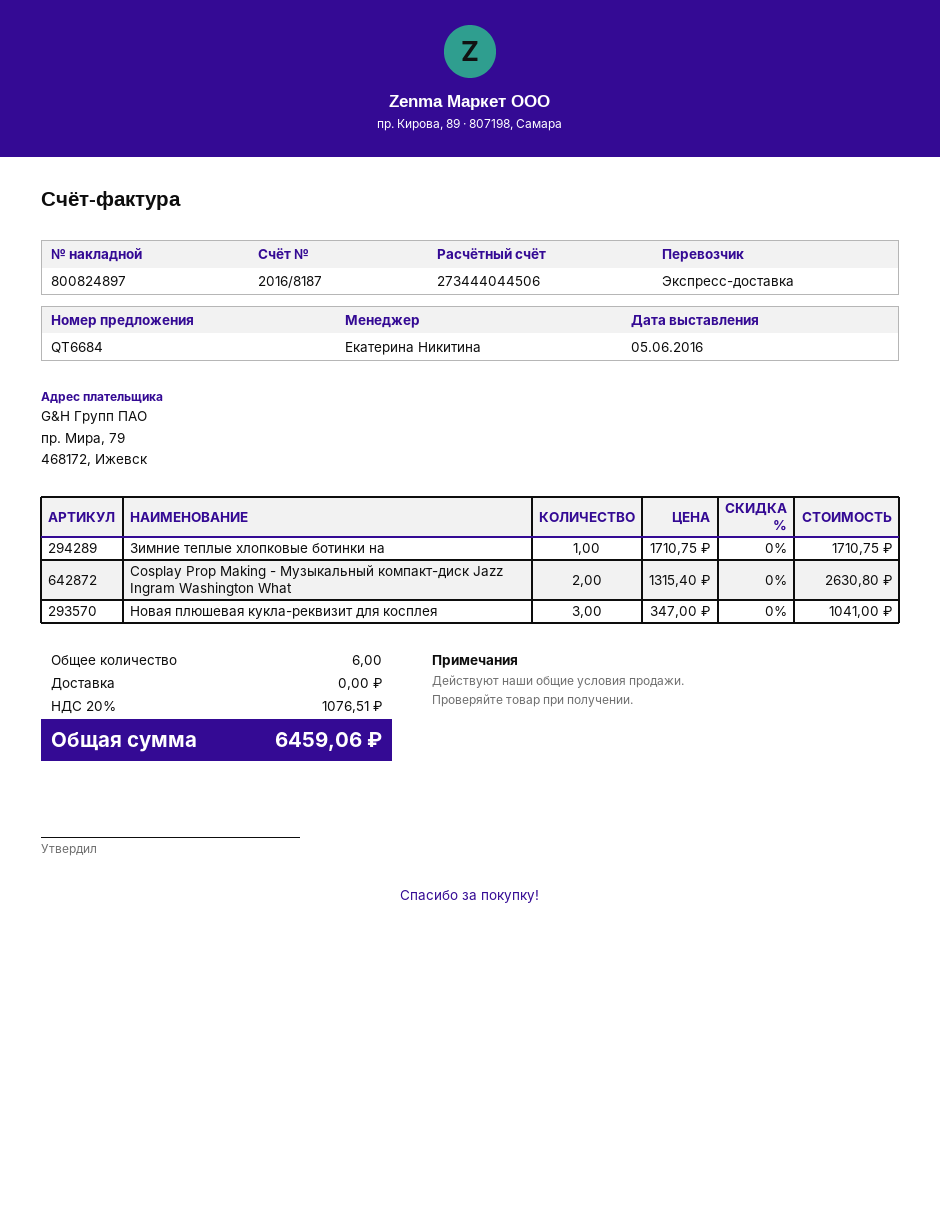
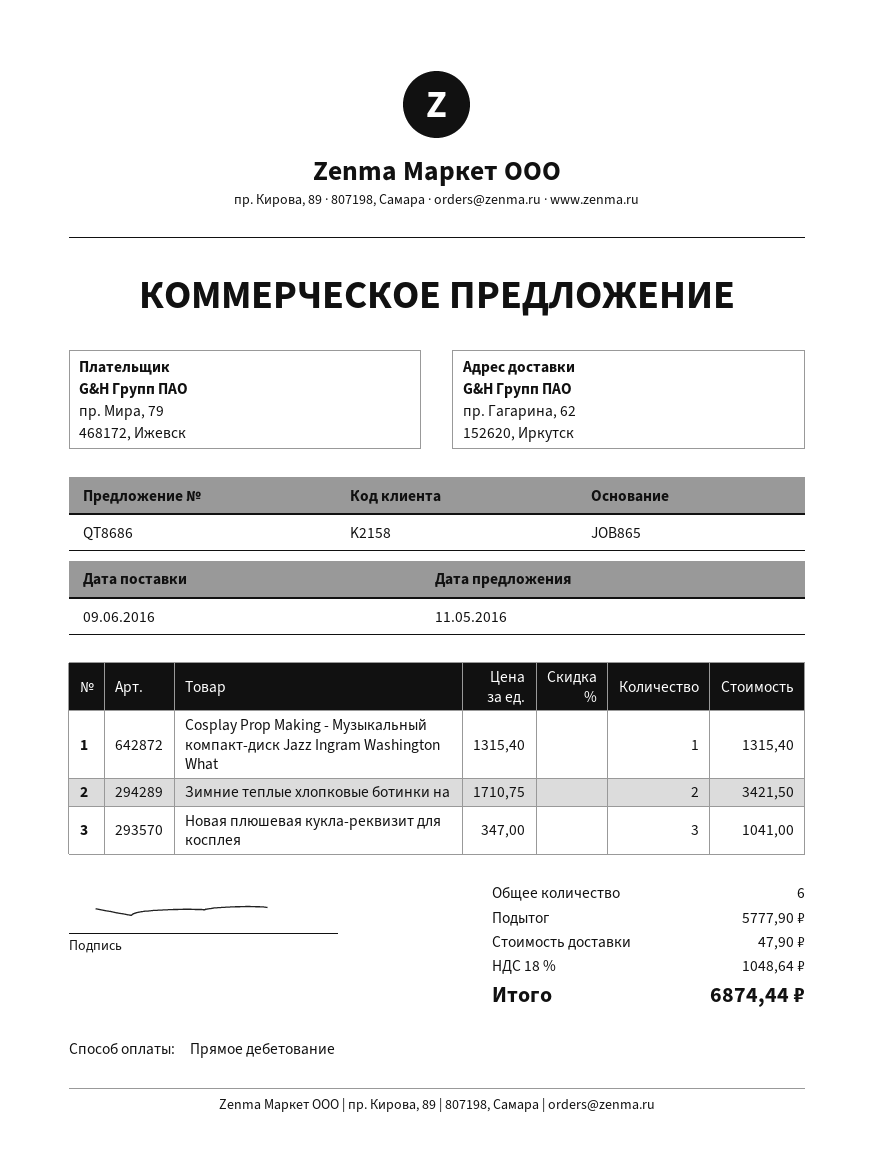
quote number: QT6684 -> QT8686
Зимние теплые хлопковые ботинки на: 1 x 1710.75 = 1710.75 -> 2 x 1710.75 = 3421.50
Cosplay Prop Making - Музыкальный компакт-диск Jazz Ingram Washington What: 2 x 1315.40 = 2630.80 -> 1 x 1315.40 = 1315.40
shipping: 0.00 -> 47.90
tax: 20% = 1076.51 -> 18% = 1048.64
total: 6459.06 -> 6874.44

